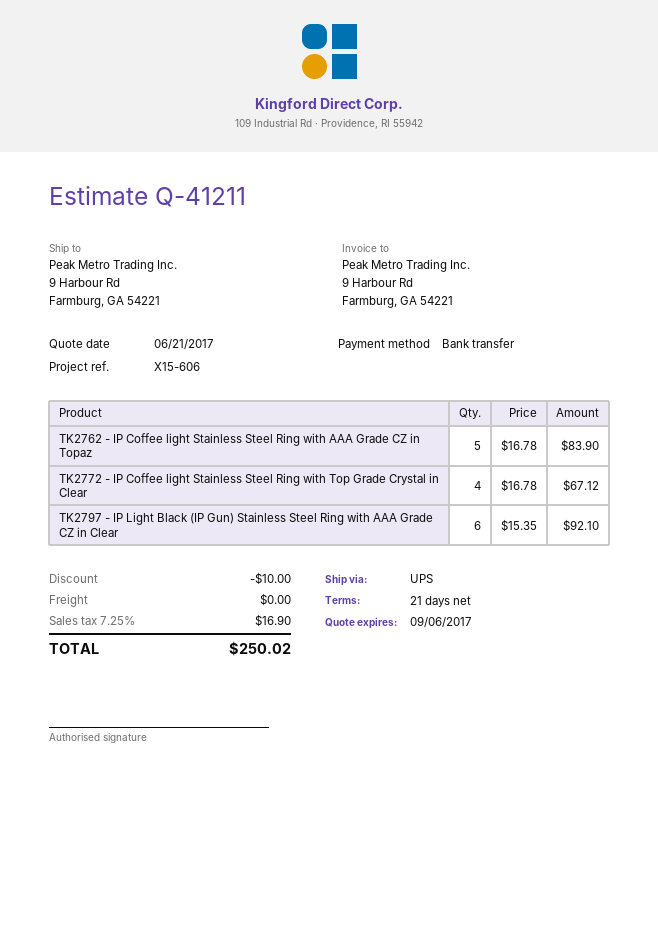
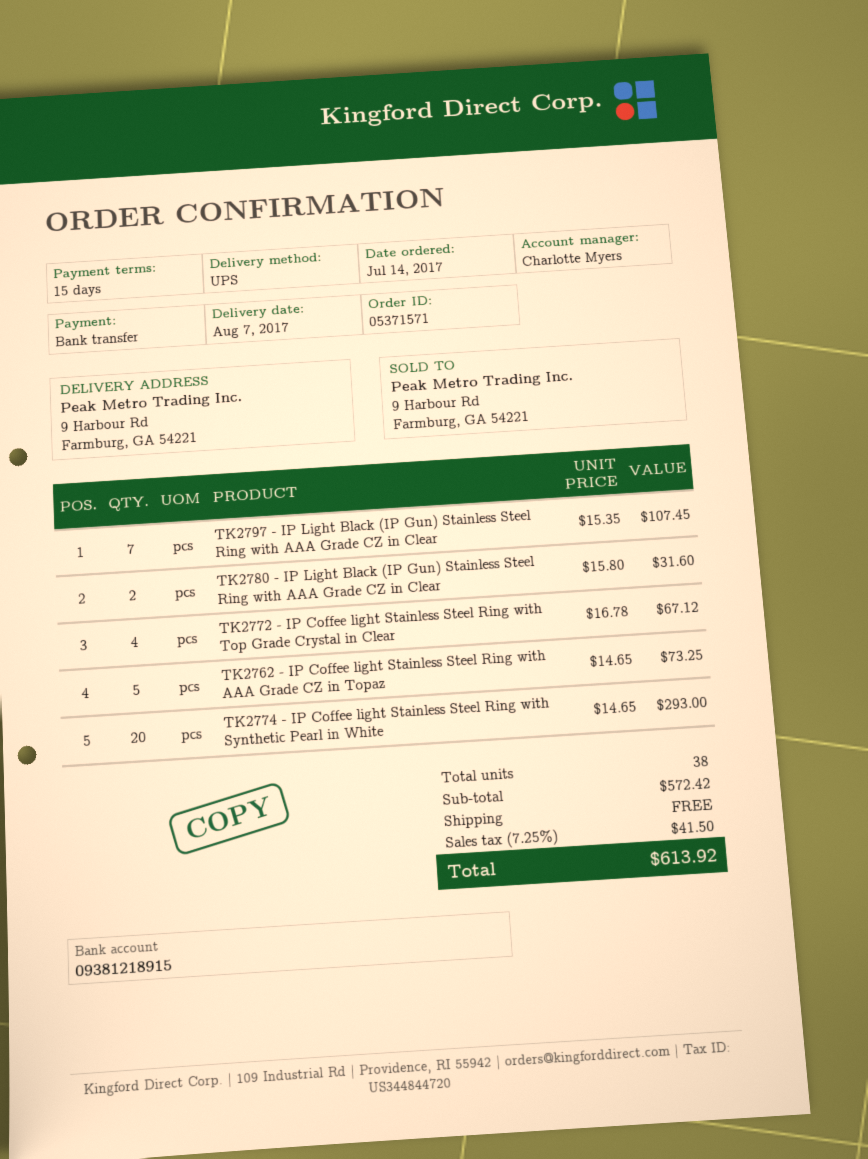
payment terms: 21 days -> 15 days
TK2762 - IP Coffee light Stainless Steel Ring with AAA Grade CZ in Topaz: 5 x 16.78 = 83.90 -> 5 x 14.65 = 73.25
TK2797 - IP Light Black (IP Gun) Stainless Steel Ring with AAA Grade CZ in Clear: 6 x 15.35 = 92.10 -> 7 x 15.35 = 107.45
TK2780 - IP Light Black (IP Gun) Stainless Steel Ring with AAA Grade CZ in Clear: none -> 2 x 15.80 = 31.60
TK2774 - IP Coffee light Stainless Steel Ring with Synthetic Pearl in White: none -> 20 x 14.65 = 293.00
discount: 10.00 -> none
tax: 7.25% = 16.90 -> 7.25% = 41.50
total: 250.02 -> 613.92

